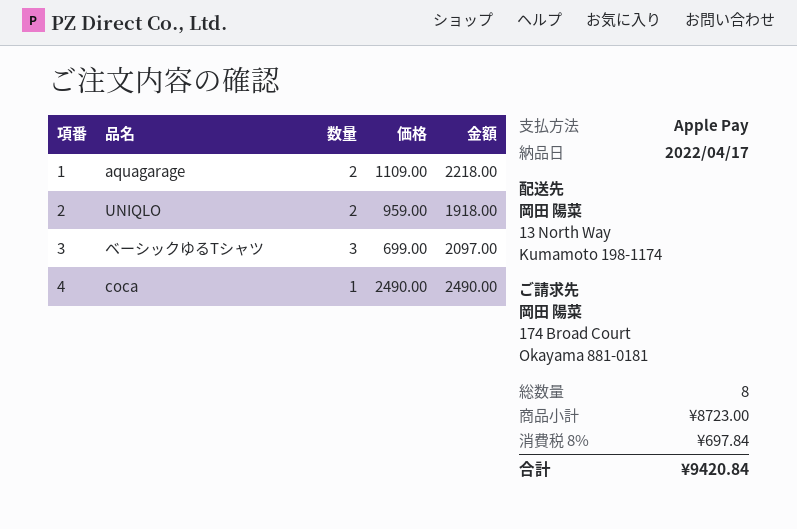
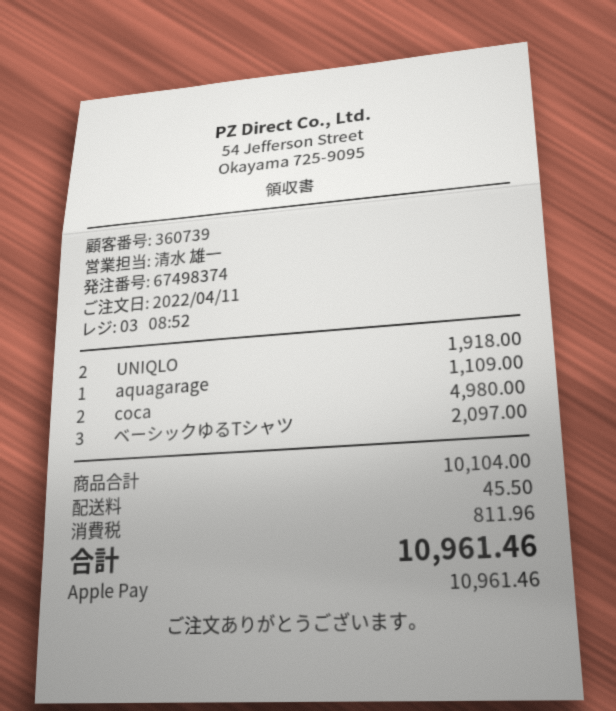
aquagarage: 2 for 2218.00 -> 1 for 1109.00
coca: 1 for 2490.00 -> 2 for 4980.00
subtotal: 8723.00 -> 10104.00
shipping: none -> 45.50
tax: 697.84 -> 811.96
total: 9420.84 -> 10961.46

